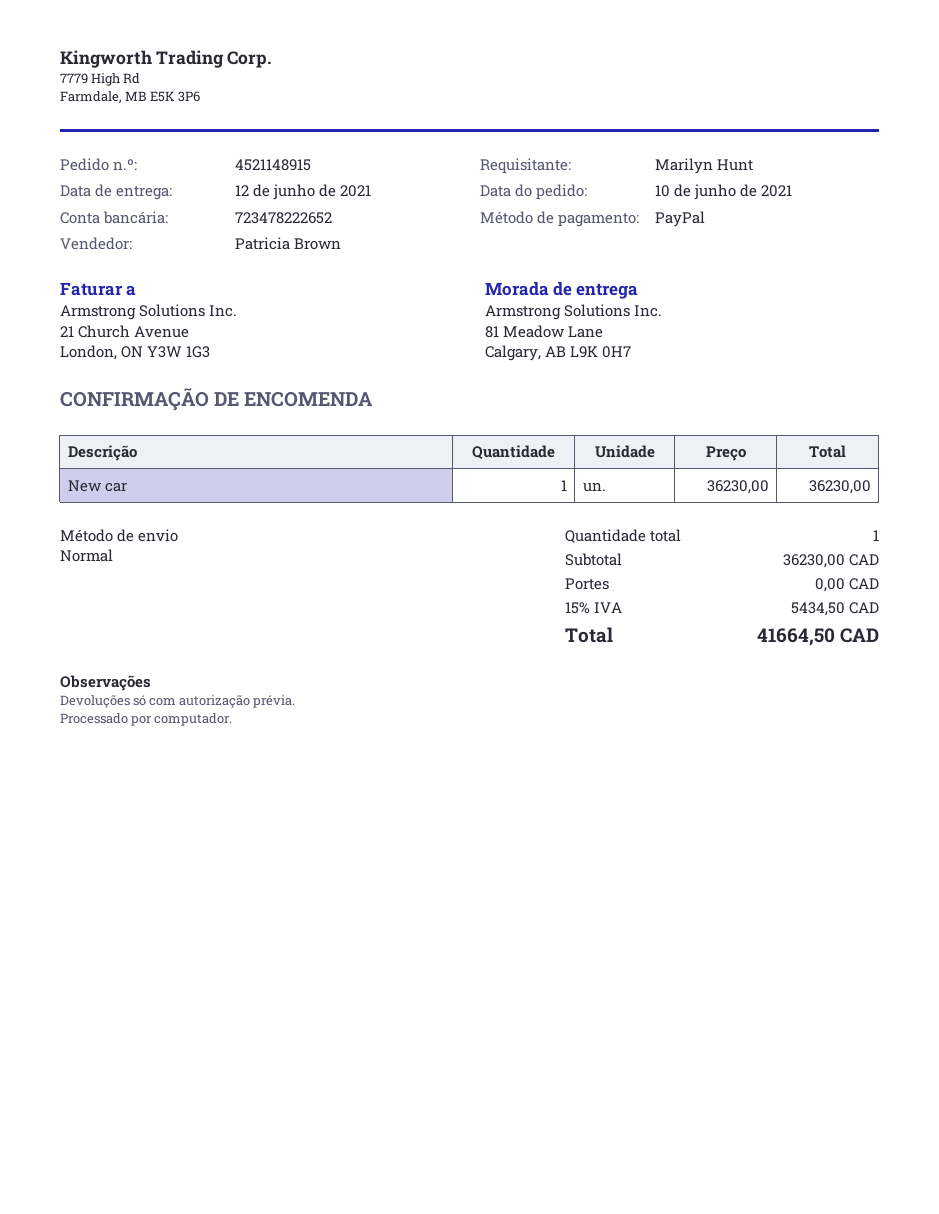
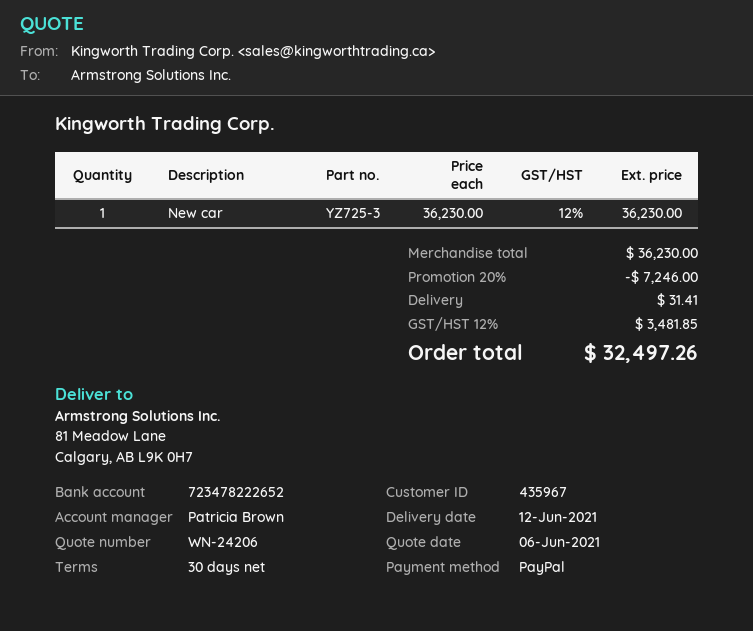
discount: none -> 20% = 7246.00
shipping: 0.00 -> 31.41
tax: 15% = 5434.50 -> 12% = 3481.85
total: 41664.50 -> 32497.26

